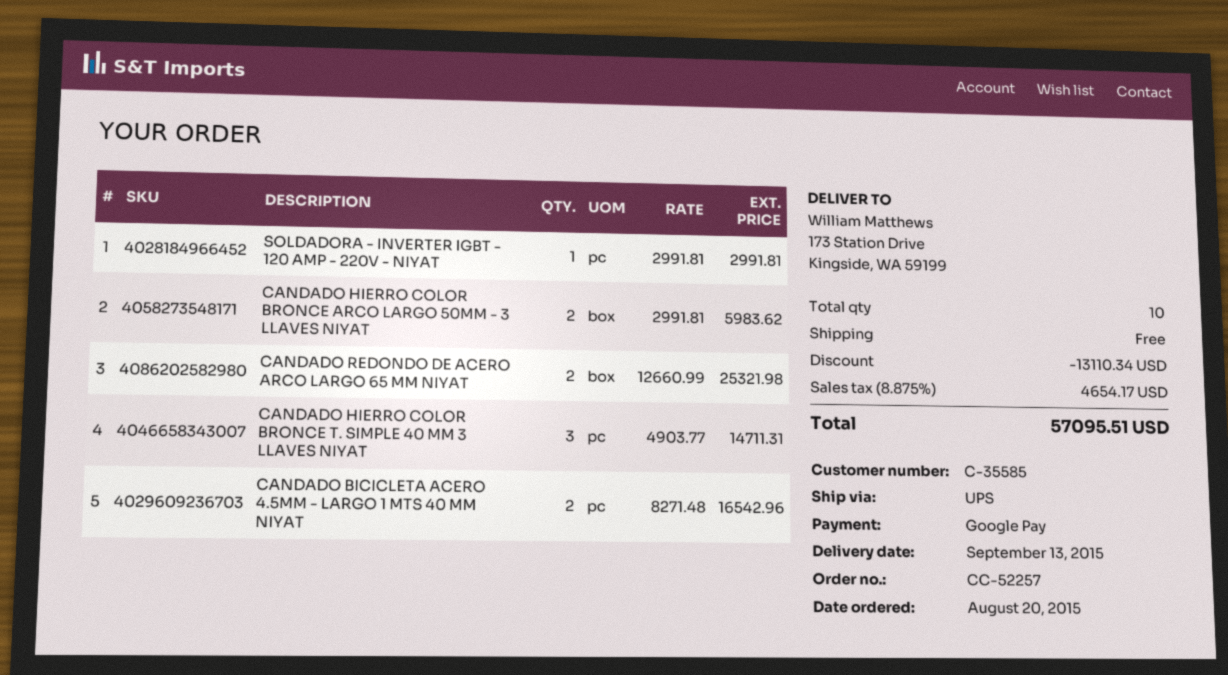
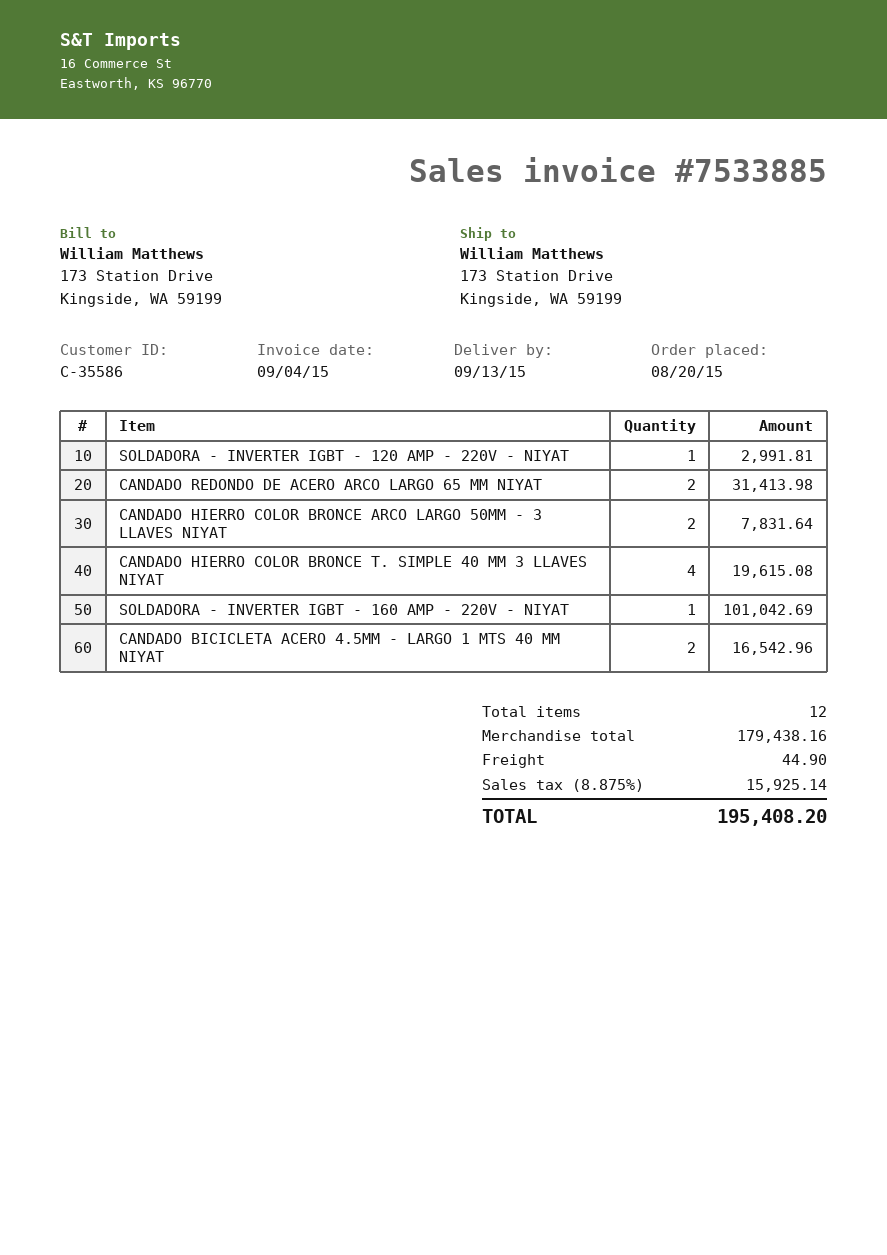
customer number: C-35585 -> C-35586
CANDADO HIERRO COLOR BRONCE ARCO LARGO 50MM - 3 LLAVES NIYAT: 2 for 5983.62 -> 2 for 7831.64
CANDADO REDONDO DE ACERO ARCO LARGO 65 MM NIYAT: 2 for 25321.98 -> 2 for 31413.98
CANDADO HIERRO COLOR BRONCE T. SIMPLE 40 MM 3 LLAVES NIYAT: 3 for 14711.31 -> 4 for 19615.08
SOLDADORA - INVERTER IGBT - 160 AMP - 220V - NIYAT: none -> 1 for 101042.69
total quantity: 10 -> 12
discount: 13110.34 -> none
shipping: 0.00 -> 44.90
tax: 8.875% = 4654.17 -> 8.875% = 15925.14
total: 57095.51 -> 195408.20

